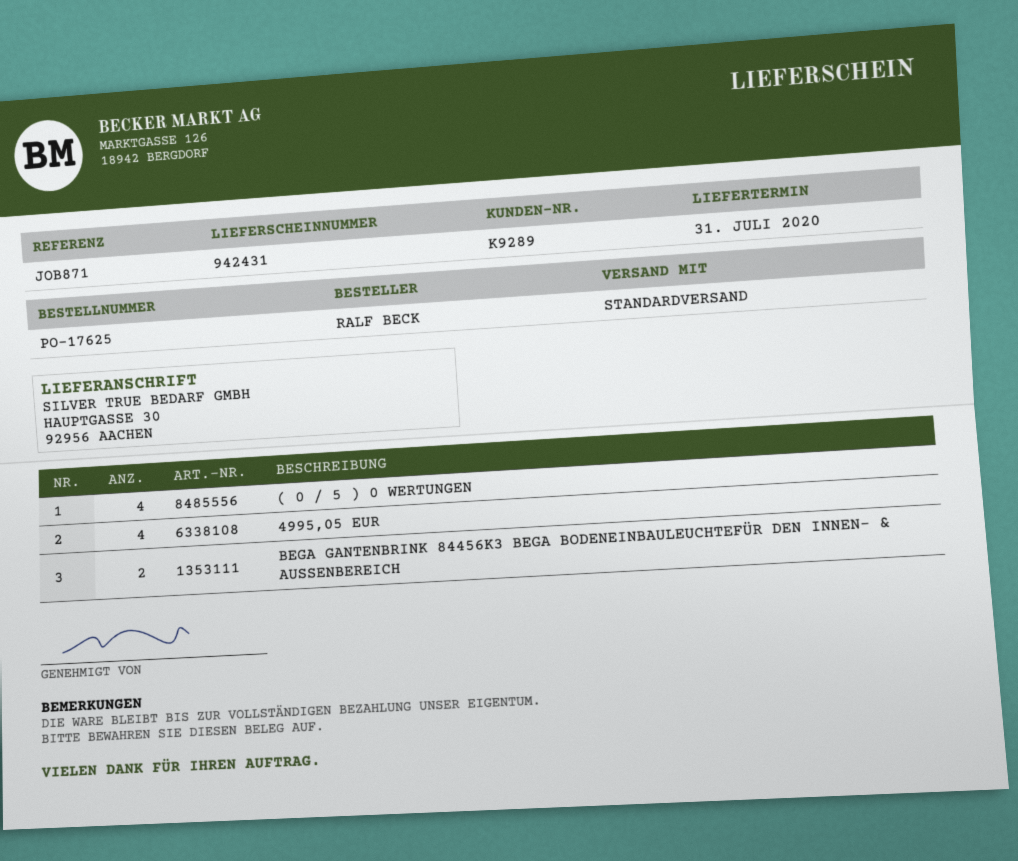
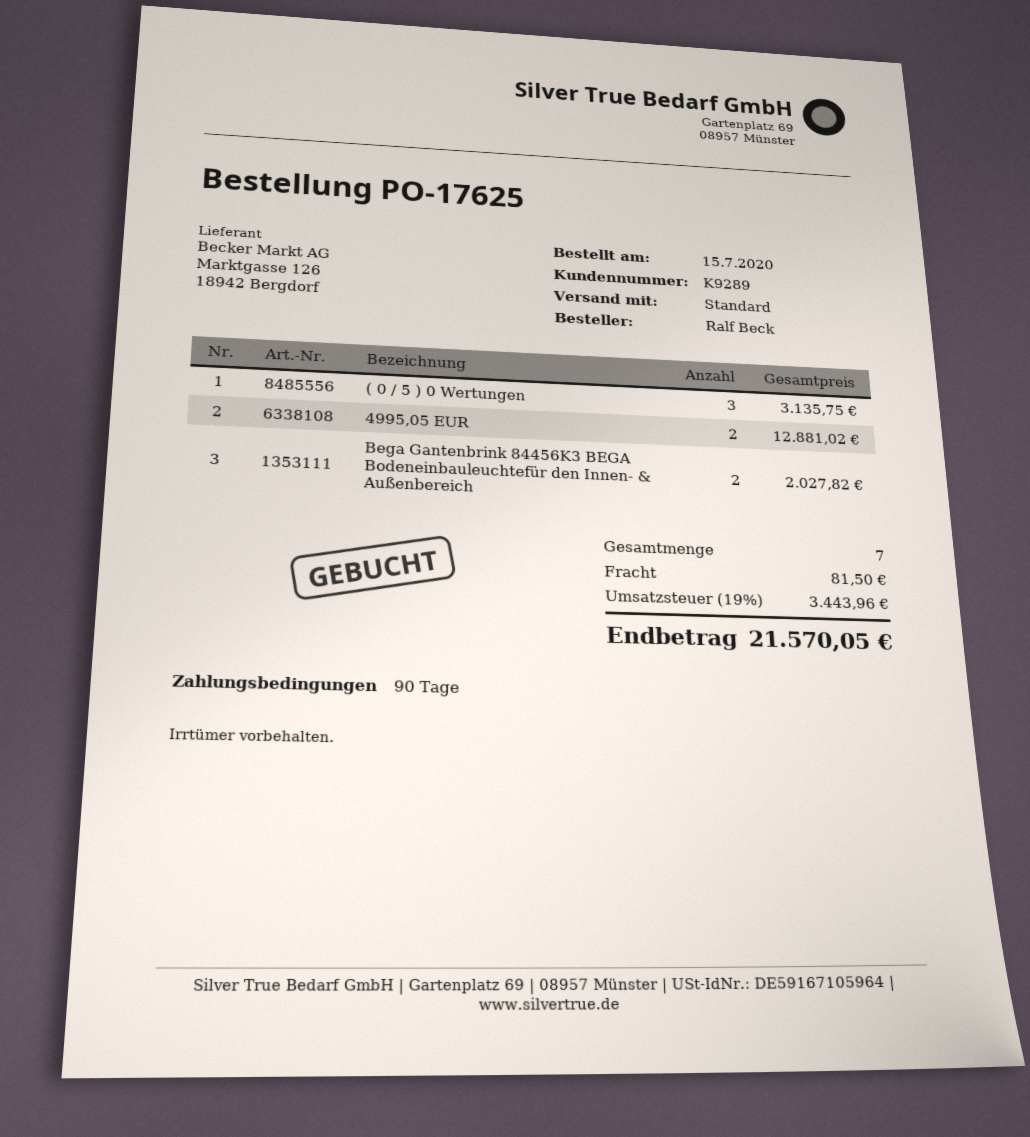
( 0 / 5 ) 0 WERTUNGEN: 4 -> 3
4995,05 EUR: 4 -> 2

